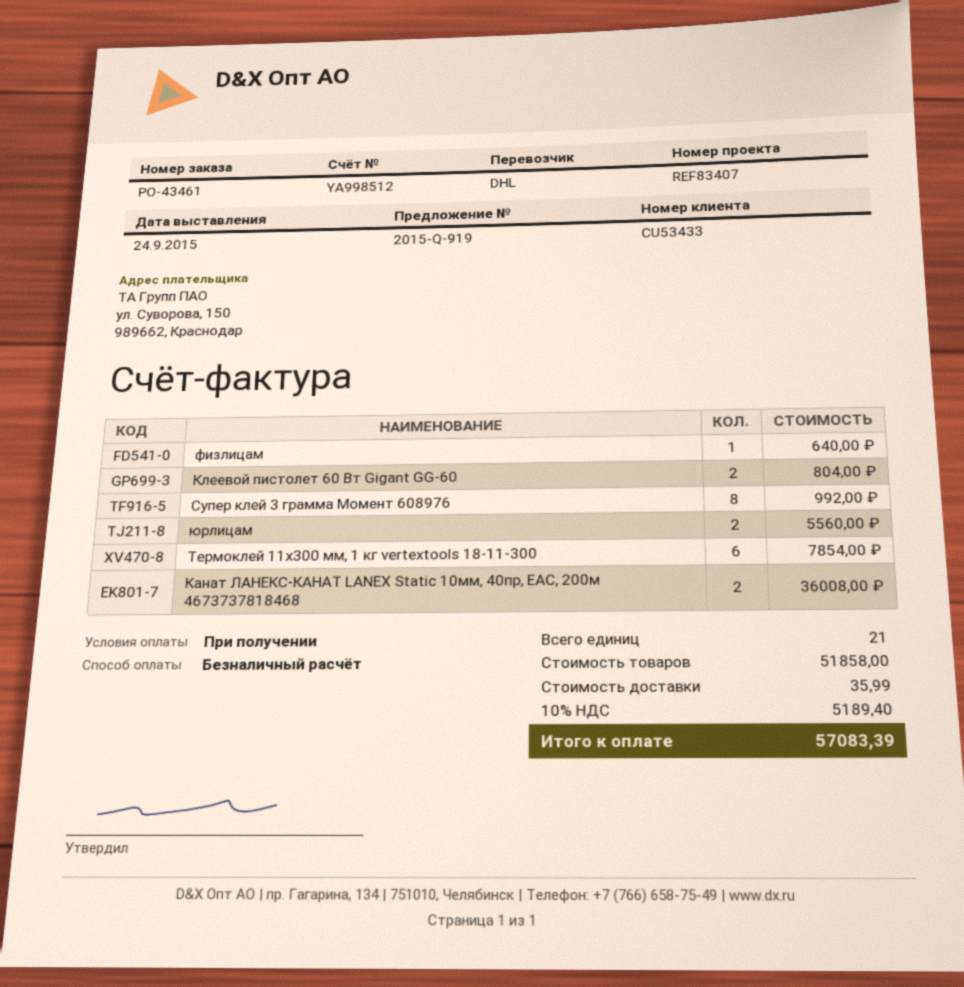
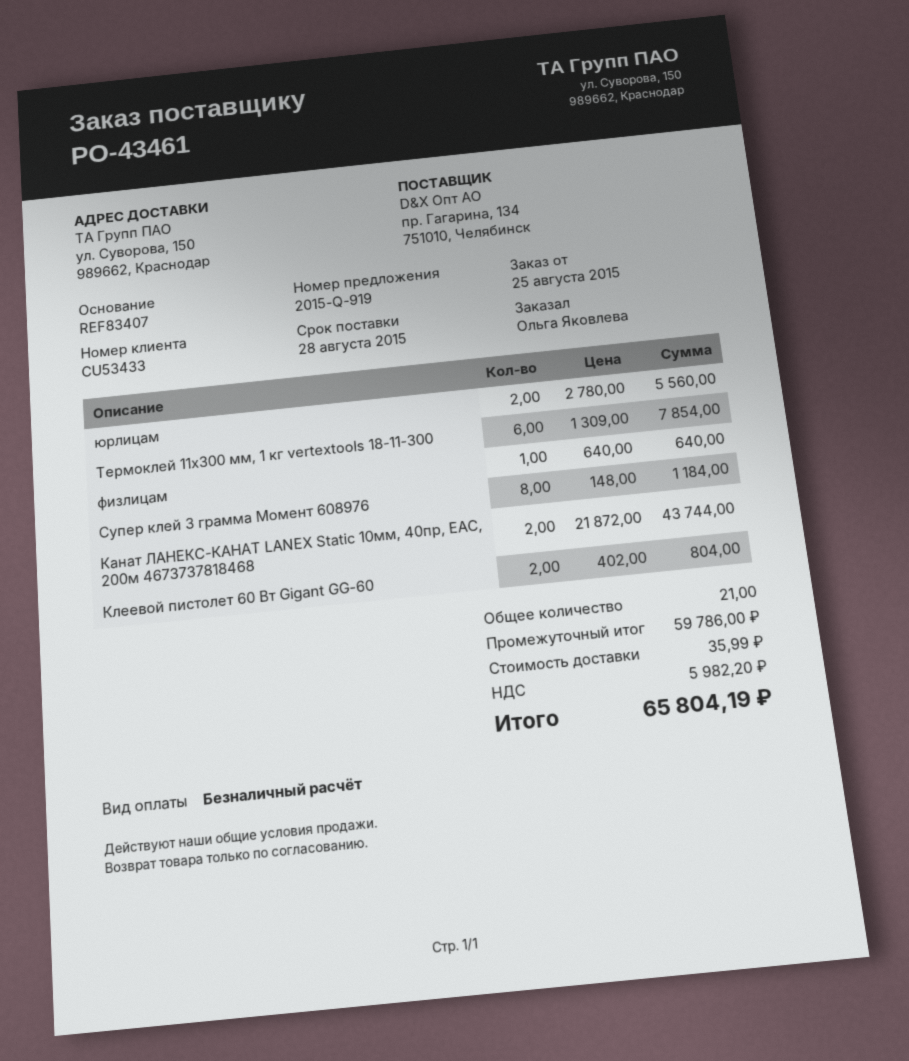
Супер клей 3 грамма Момент 608976: 8 for 992.00 -> 8 for 1184.00
Канат ЛАНЕКС-КАНАТ LANEX Static 10мм, 40пр, ЕАС, 200м 4673737818468: 2 for 36008.00 -> 2 for 43744.00
subtotal: 51858.00 -> 59786.00
tax: 5189.40 -> 5982.20
total: 57083.39 -> 65804.19

